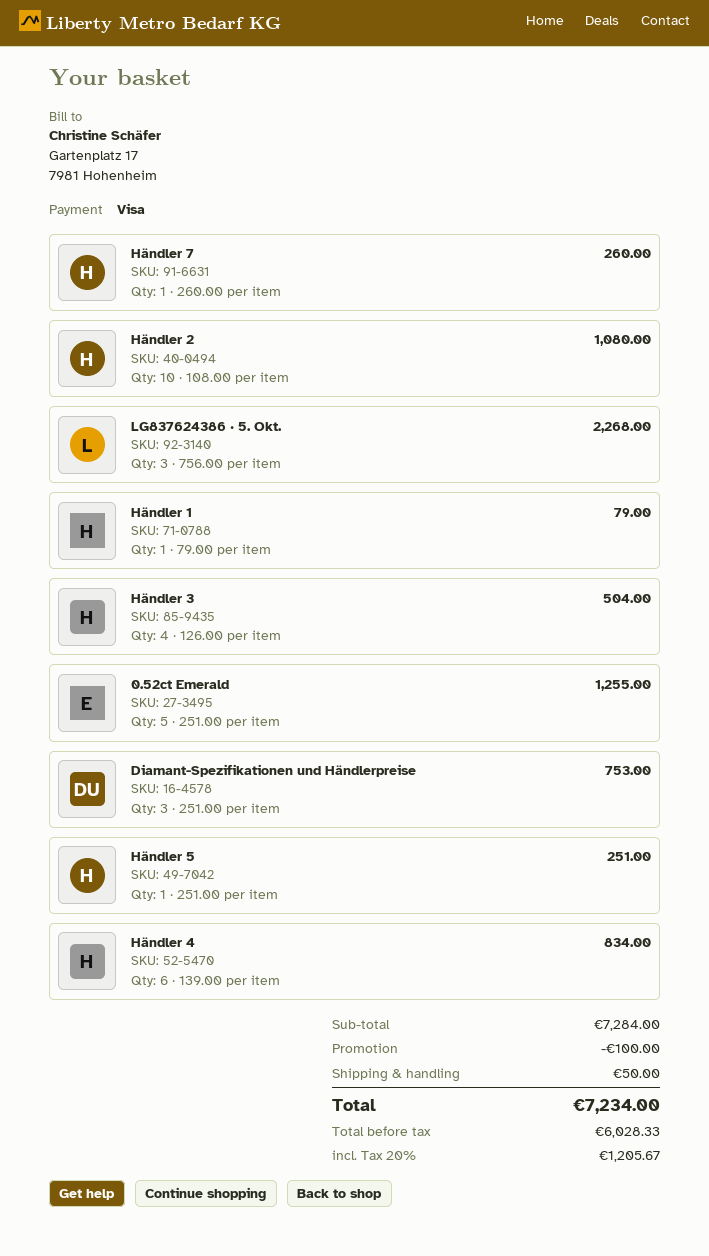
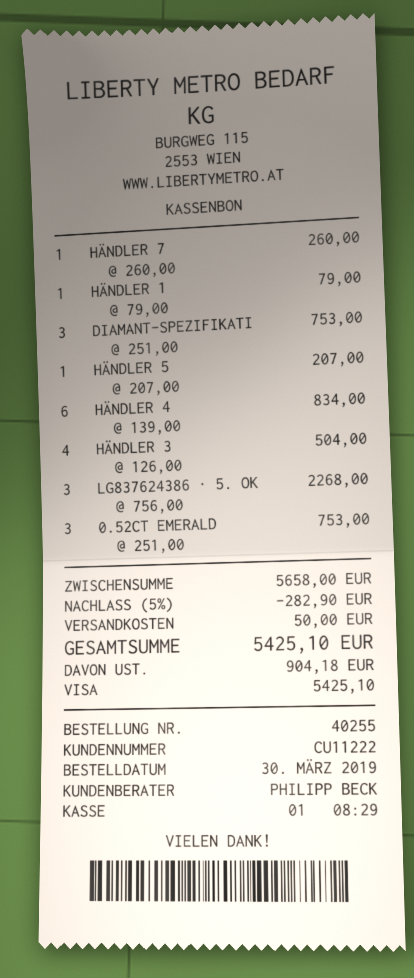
Händler 2: 10 x 108.00 = 1080.00 -> none
0.52ct Emerald: 5 x 251.00 = 1255.00 -> 3 x 251.00 = 753.00
Händler 5: 1 x 251.00 = 251.00 -> 1 x 207.00 = 207.00
subtotal: 7284.00 -> 5658.00
discount: 100.00 -> 282.90
tax: 1205.67 -> 904.18
total: 7234.00 -> 5425.10

